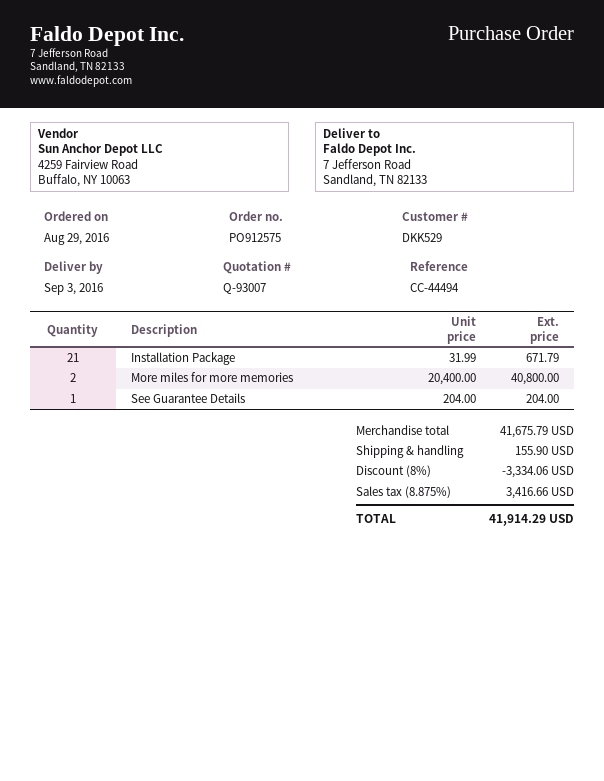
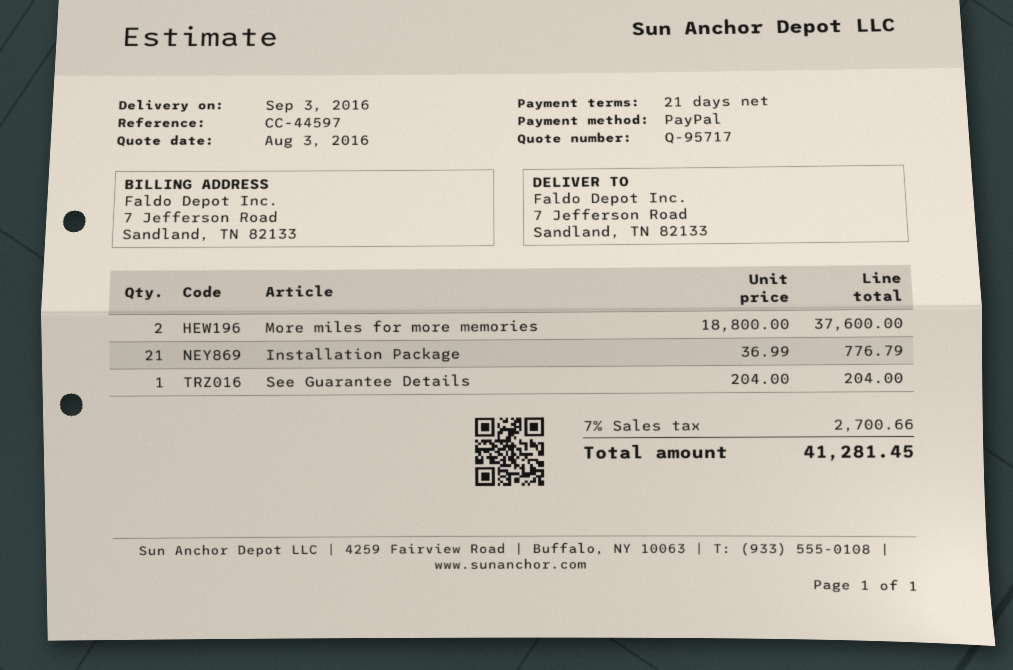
quote number: Q-93007 -> Q-95717
reference: CC-44494 -> CC-44597
Installation Package: 21 x 31.99 = 671.79 -> 21 x 36.99 = 776.79
More miles for more memories: 2 x 20400.00 = 40800.00 -> 2 x 18800.00 = 37600.00
discount: 8% = 3334.06 -> none
shipping: 155.90 -> none
tax: 8.875% = 3416.66 -> 7% = 2700.66
total: 41914.29 -> 41281.45

